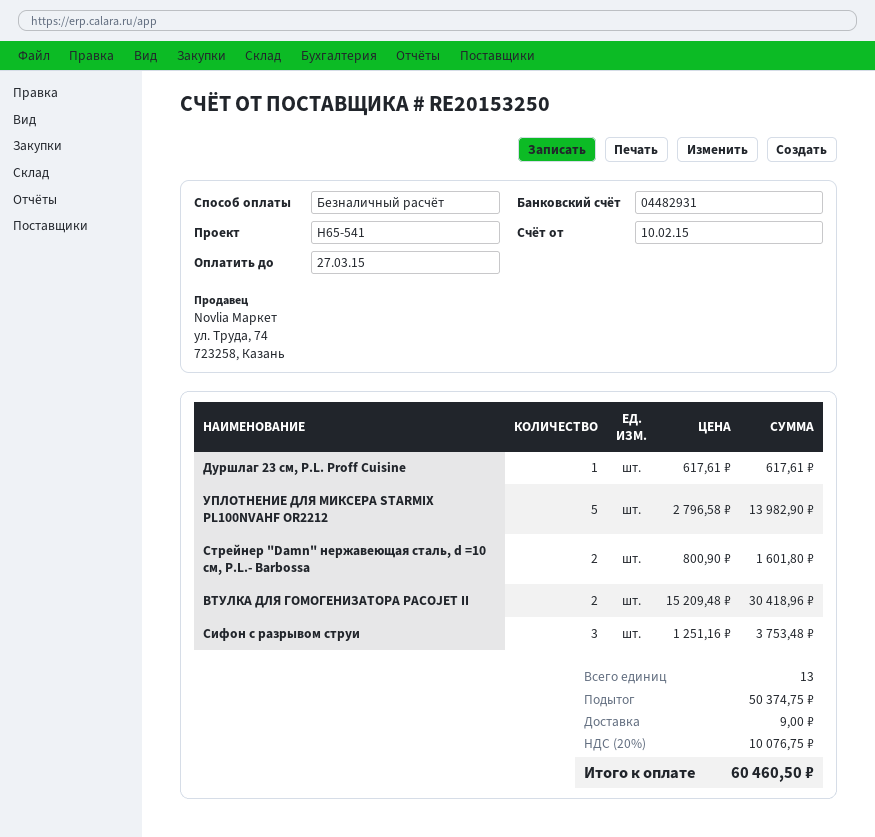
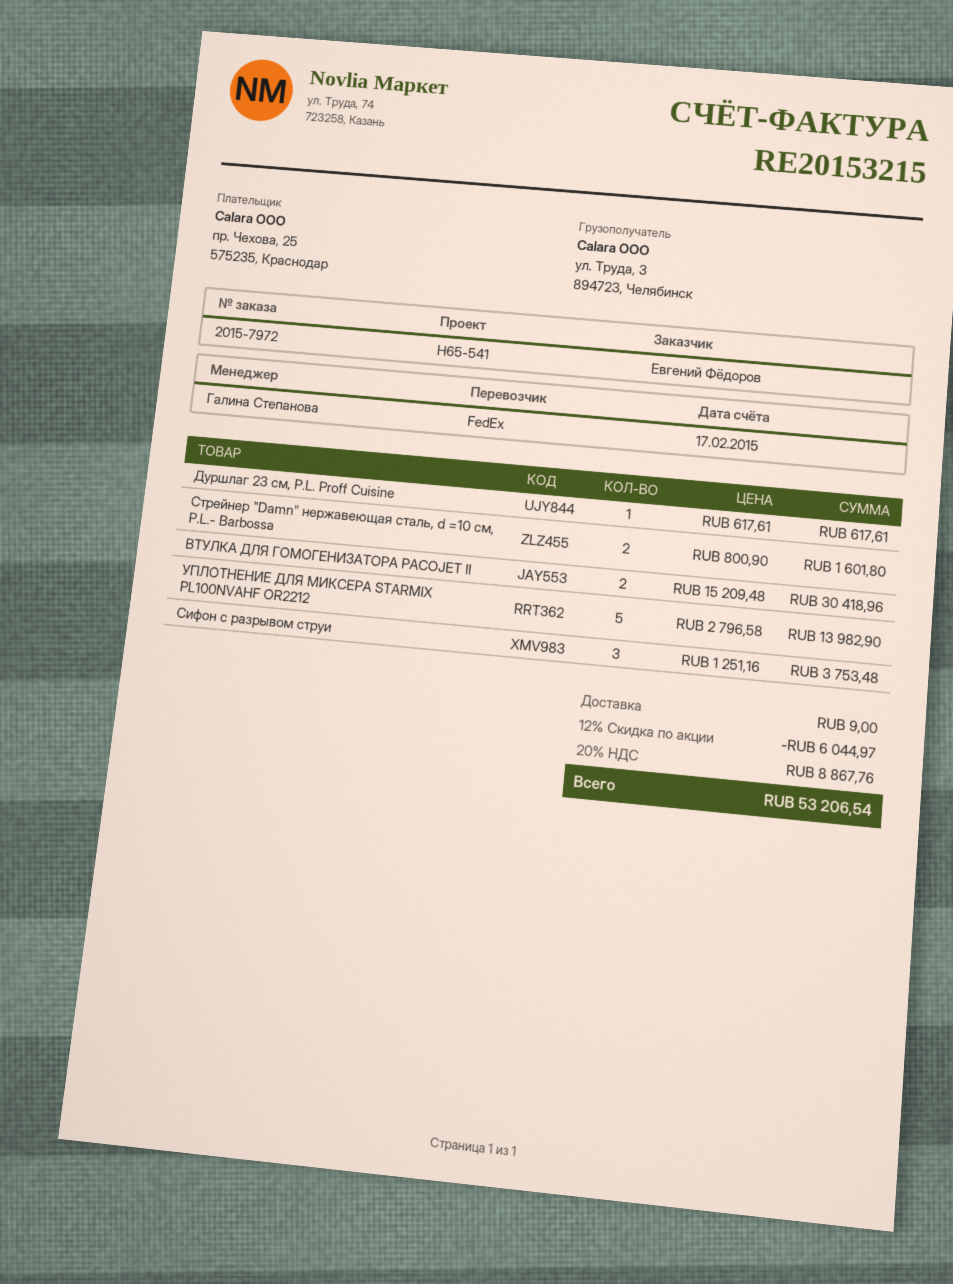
invoice number: RE20153250 -> RE20153215
invoice date: 2015-02-10 -> 2015-02-17
discount: none -> 12% = 6044.97
tax: 20% = 10076.75 -> 20% = 8867.76
total: 60460.50 -> 53206.54

